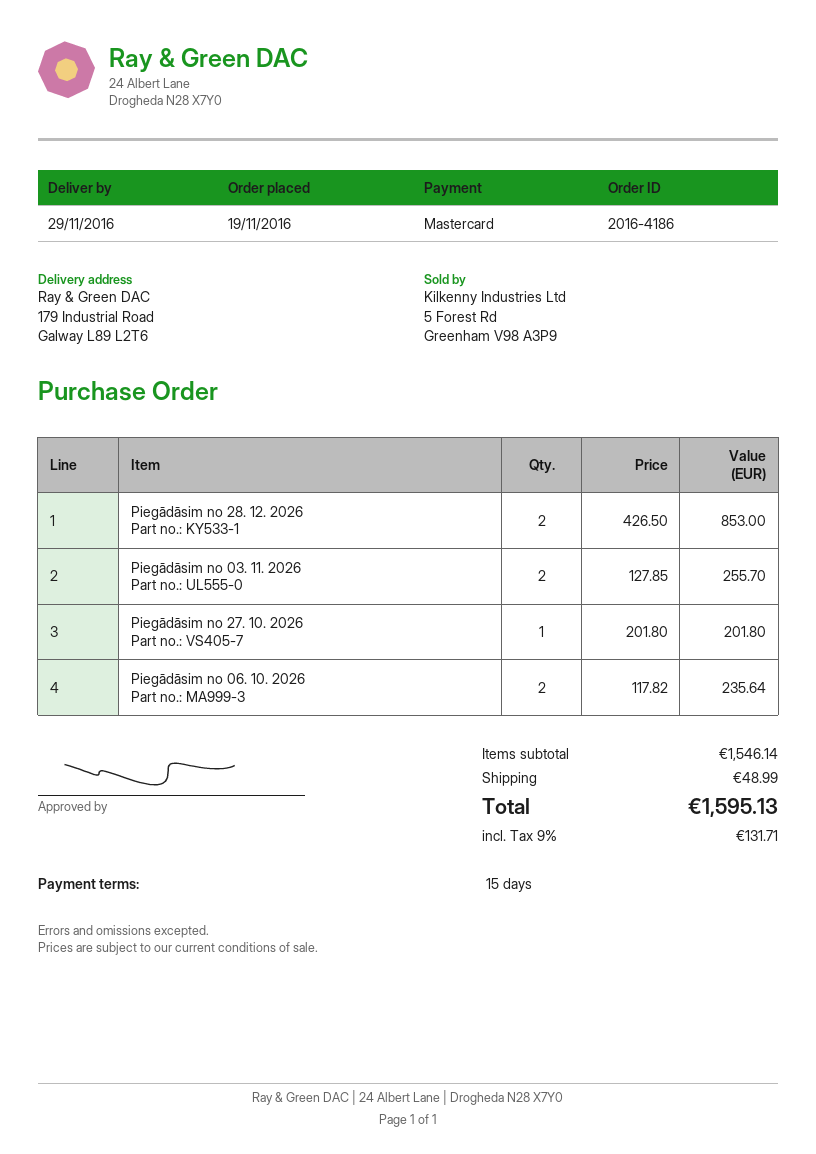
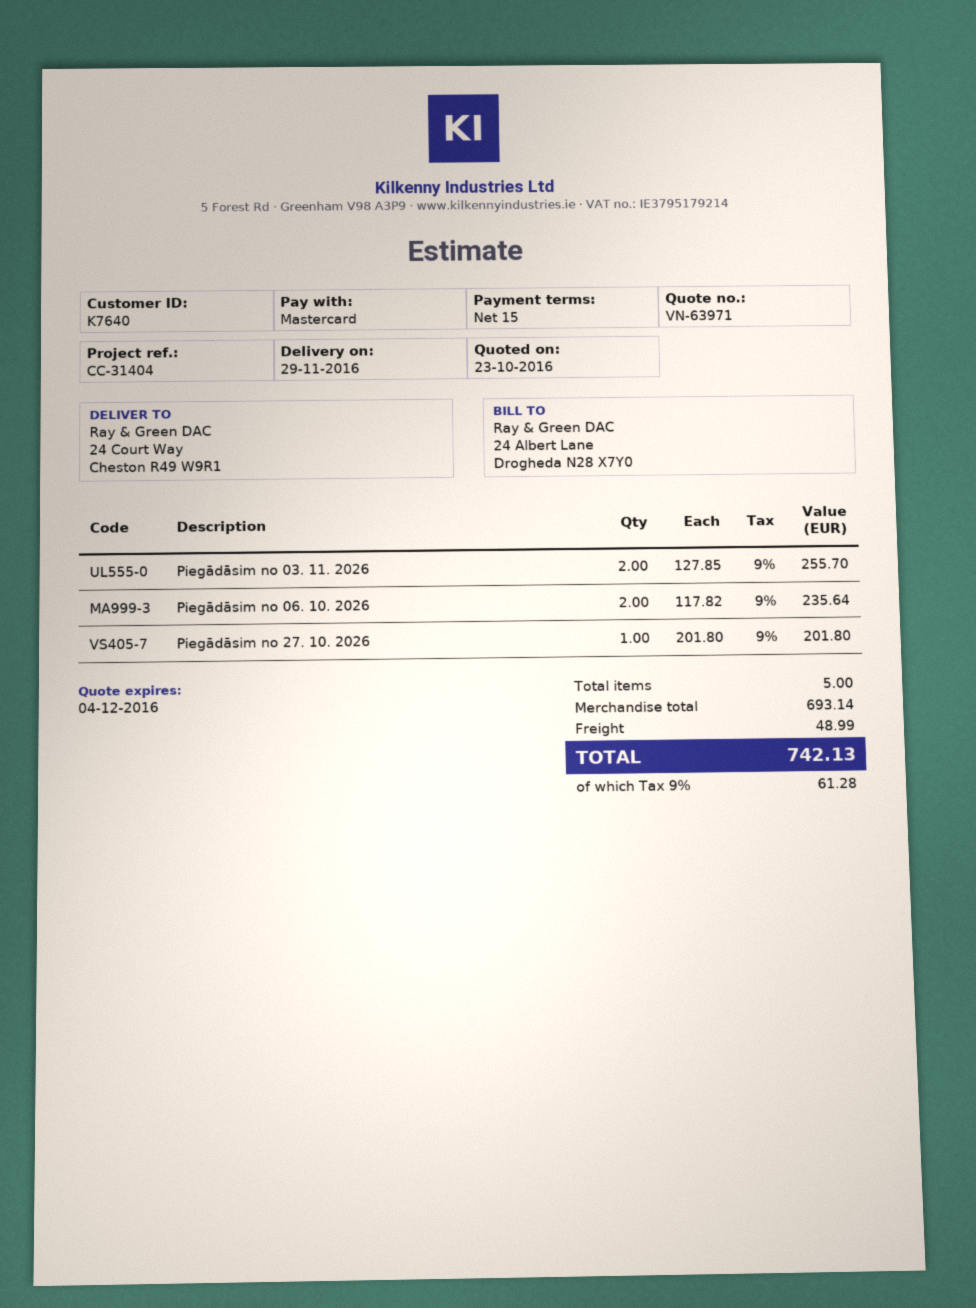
ship to: 179 Industrial Road, Galway L89 L2T6 -> 24 Court Way, Cheston R49 W9R1
Piegādāsim no 28. 12. 2026: 2 x 426.50 = 853.00 -> none
subtotal: 1546.14 -> 693.14
tax: 9% = 131.71 -> 9% = 61.28
total: 1595.13 -> 742.13

